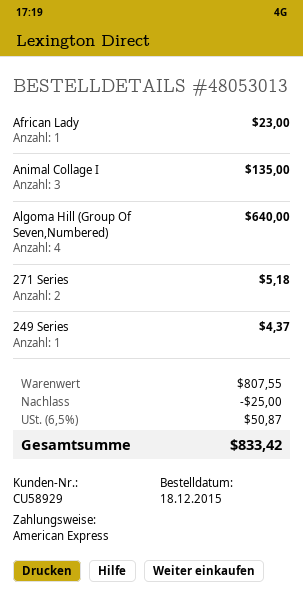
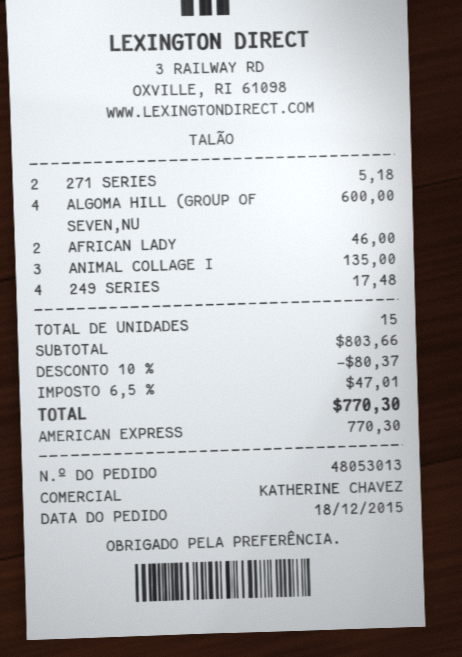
African Lady: 1 for 23.00 -> 2 for 46.00
Algoma Hill (Group Of Seven,Numbered): 4 for 640.00 -> 4 for 600.00
249 Series: 1 for 4.37 -> 4 for 17.48
subtotal: 807.55 -> 803.66
discount: 25.00 -> 80.37
tax: 6.5% = 50.87 -> 6.5% = 47.01
total: 833.42 -> 770.30

